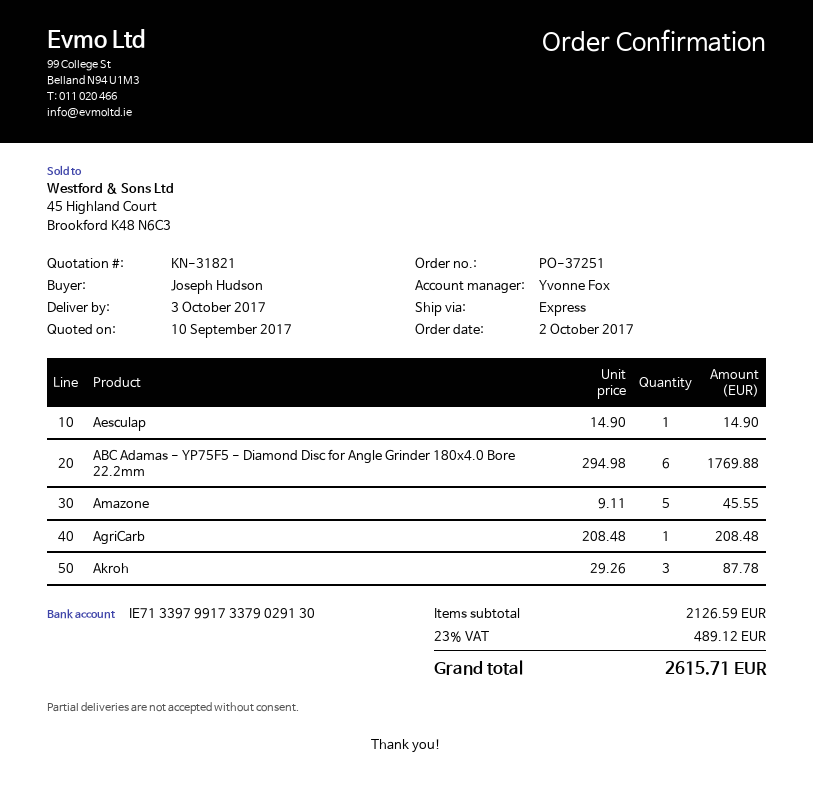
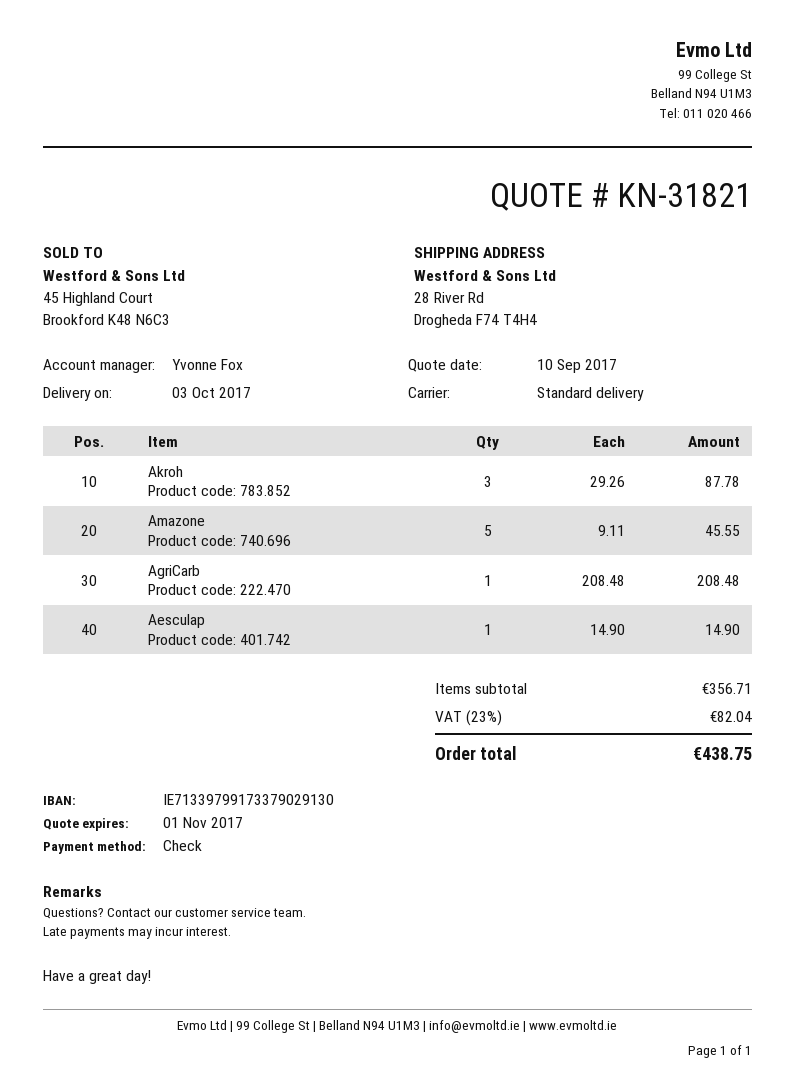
shipping method: express -> standard
ABC Adamas - YP75F5 - Diamond Disc for Angle Grinder 180x4.0 Bore 22.2mm: 6 x 294.98 = 1769.88 -> none
subtotal: 2126.59 -> 356.71
tax: 23% = 489.12 -> 23% = 82.04
total: 2615.71 -> 438.75

